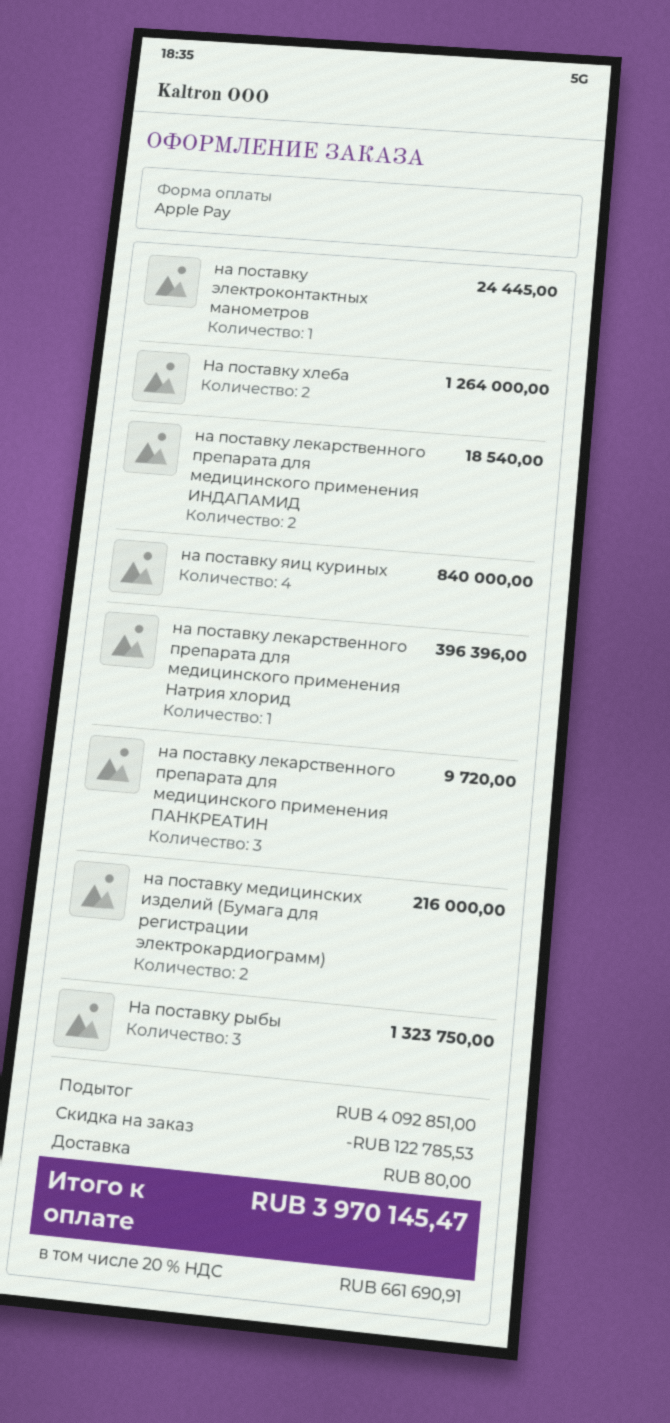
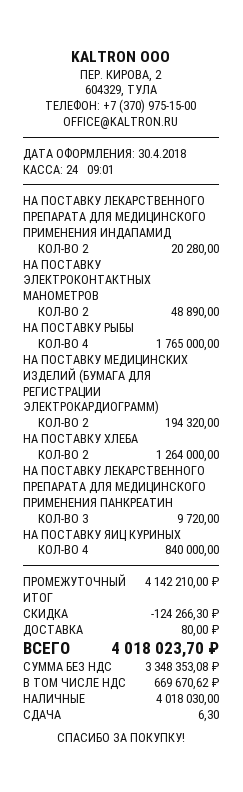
payment method: Apple Pay -> cash
на поставку электроконтактных манометров: 1 for 24445.00 -> 2 for 48890.00
на поставку лекарственного препарата для медицинского применения ИНДАПАМИД: 2 for 18540.00 -> 2 for 20280.00
на поставку лекарственного препарата для медицинского применения Натрия хлорид: 1 for 396396.00 -> none
на поставку медицинских изделий (Бумага для регистрации электрокардиограмм): 2 for 216000.00 -> 2 for 194320.00
На поставку рыбы: 3 for 1323750.00 -> 4 for 1765000.00
subtotal: 4092851.00 -> 4142210.00
discount: 122785.53 -> 124266.30
tax: 661690.91 -> 669670.62
total: 3970145.47 -> 4018023.70

